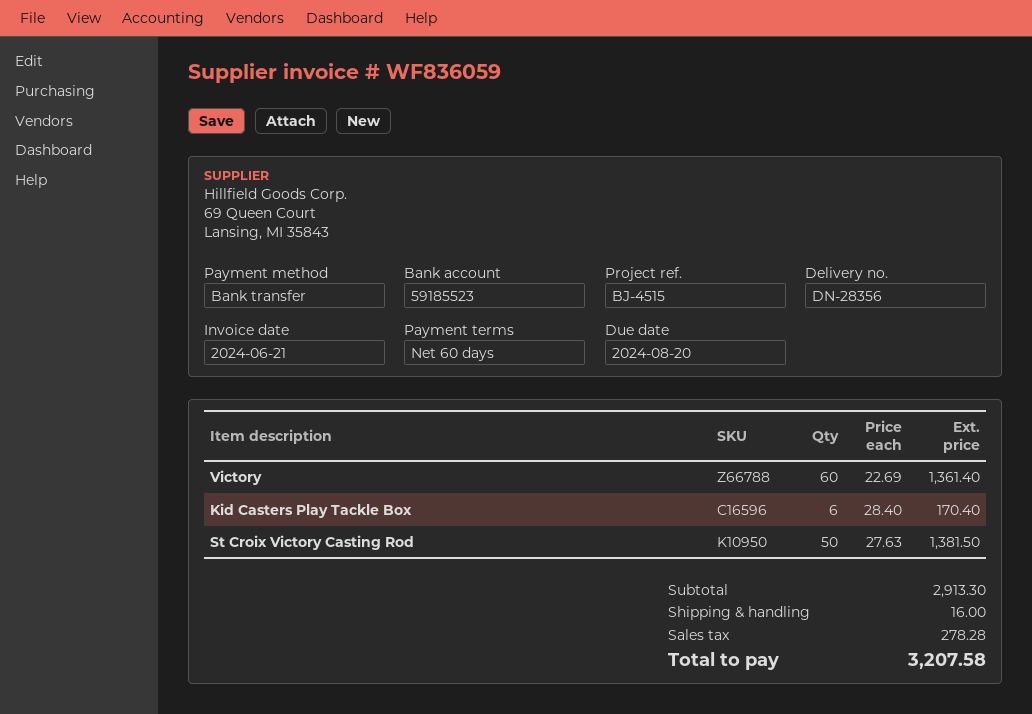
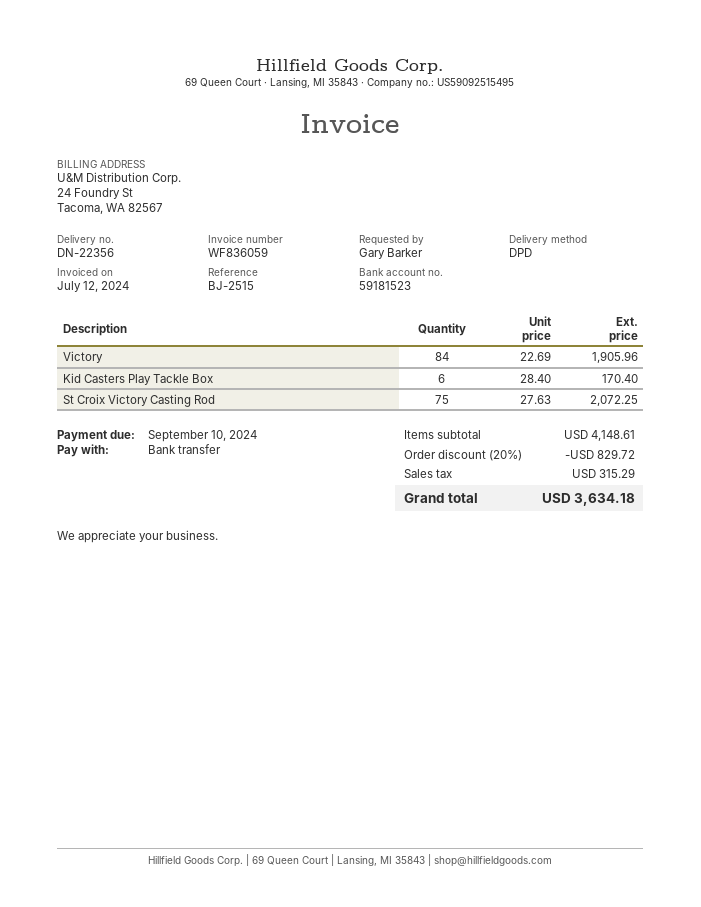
delivery note number: DN-28356 -> DN-22356
invoice date: 2024-06-21 -> 2024-07-12
due date: 2024-08-20 -> 2024-09-10
reference: BJ-4515 -> BJ-2515
bank account: 59185523 -> 59181523
Victory: 60 x 22.69 = 1361.40 -> 84 x 22.69 = 1905.96
St Croix Victory Casting Rod: 50 x 27.63 = 1381.50 -> 75 x 27.63 = 2072.25
subtotal: 2913.30 -> 4148.61
discount: none -> 20% = 829.72
shipping: 16.00 -> none
tax: 278.28 -> 315.29
total: 3207.58 -> 3634.18

